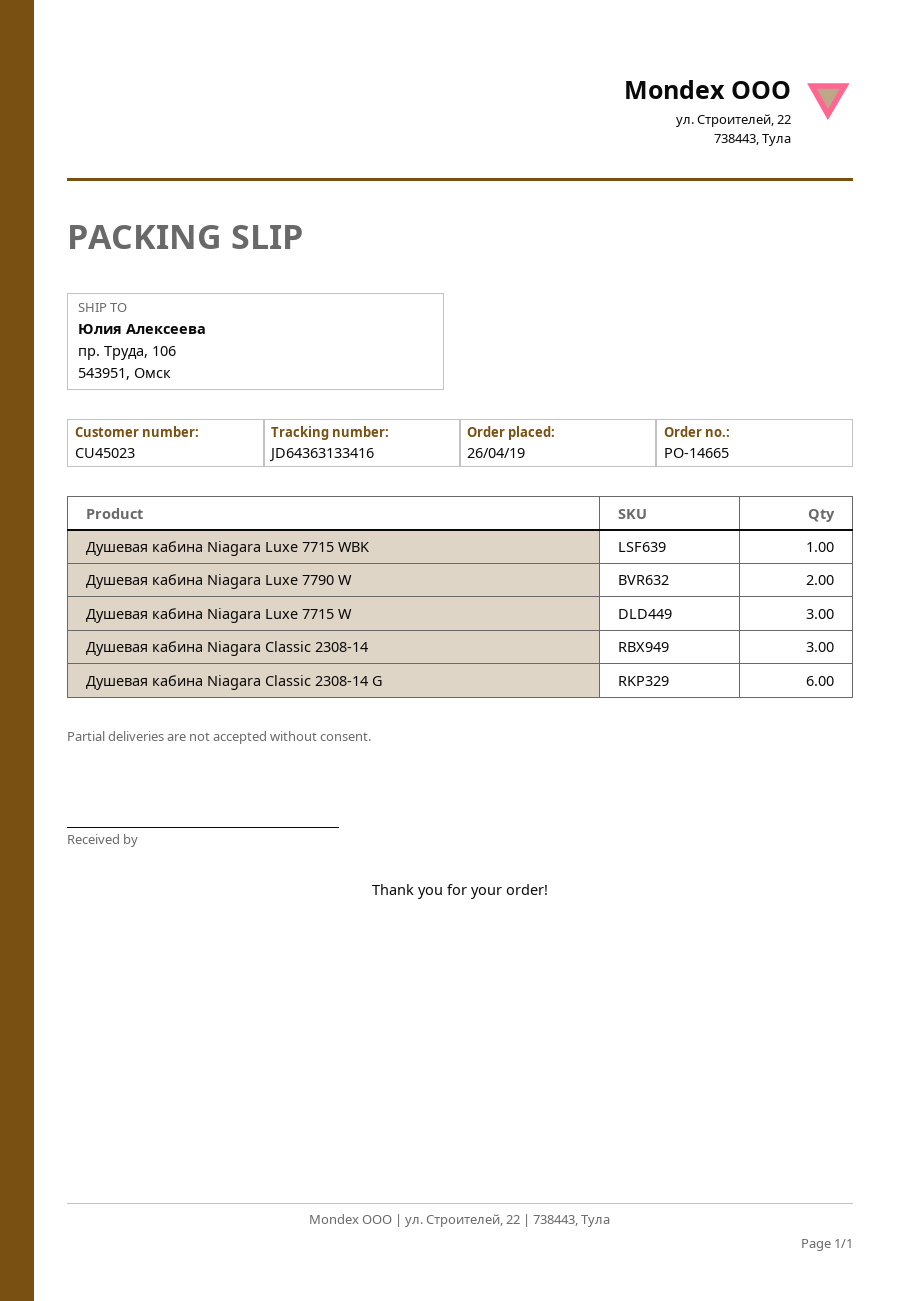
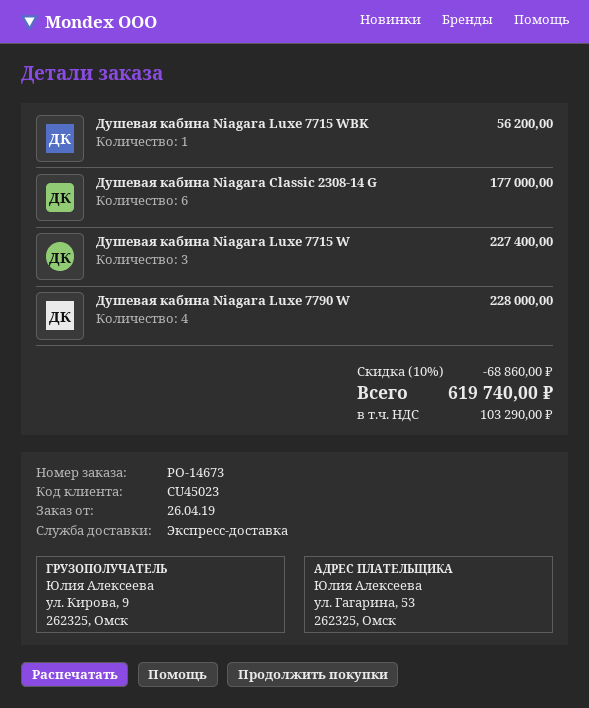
order number: PO-14665 -> PO-14673
ship to: пр. Труда, 106, 543951, Омск -> ул. Кирова, 9, 262325, Омск
Душевая кабина Niagara Luxe 7790 W: 2 -> 4
Душевая кабина Niagara Classic 2308-14: 3 -> none

